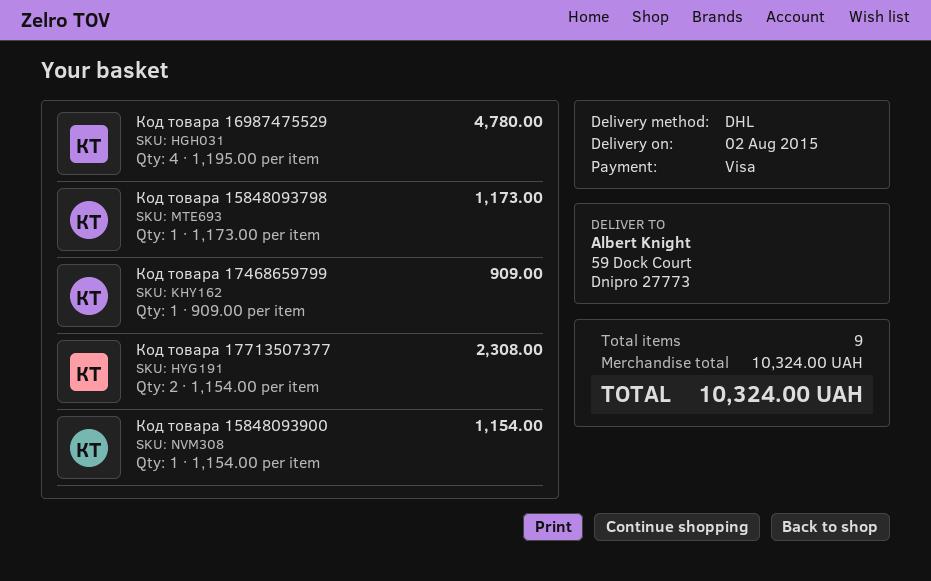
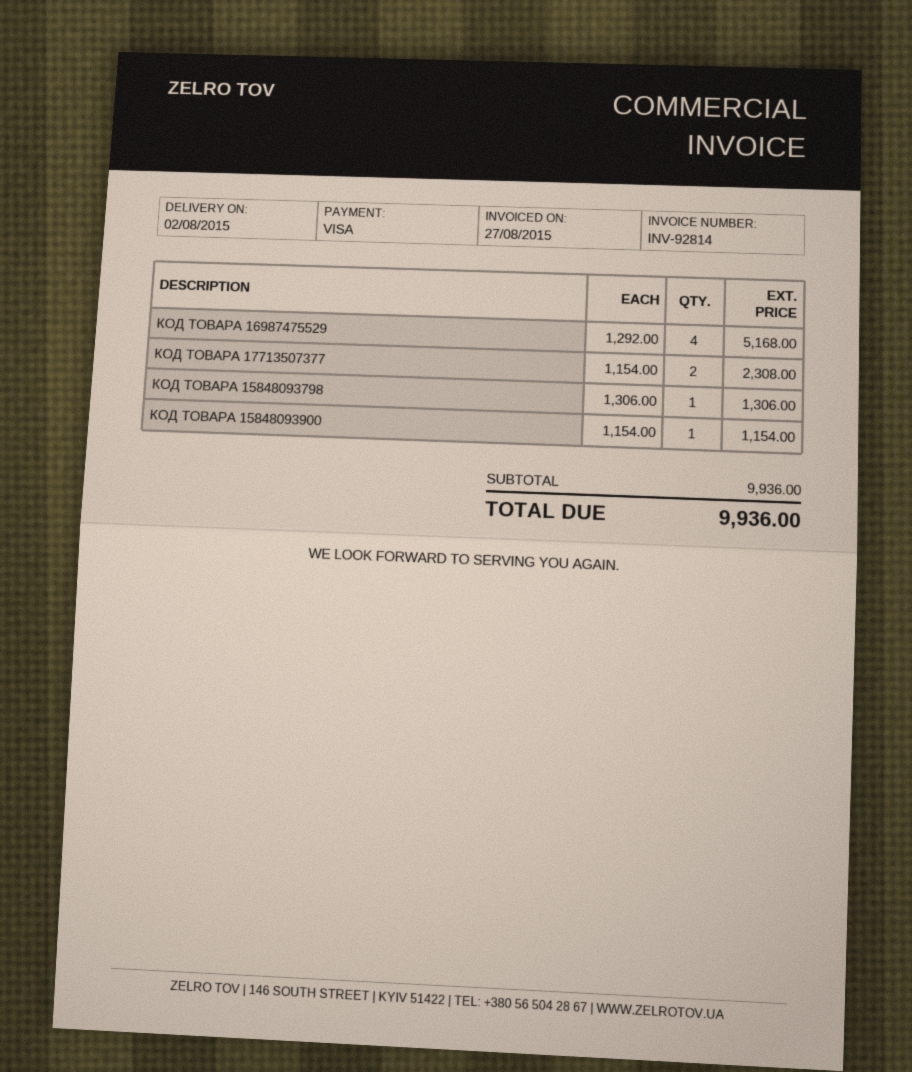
Код товара 16987475529: 4 x 1195.00 = 4780.00 -> 4 x 1292.00 = 5168.00
Код товара 15848093798: 1 x 1173.00 = 1173.00 -> 1 x 1306.00 = 1306.00
Код товара 17468659799: 1 x 909.00 = 909.00 -> none
subtotal: 10324.00 -> 9936.00
total: 10324.00 -> 9936.00

